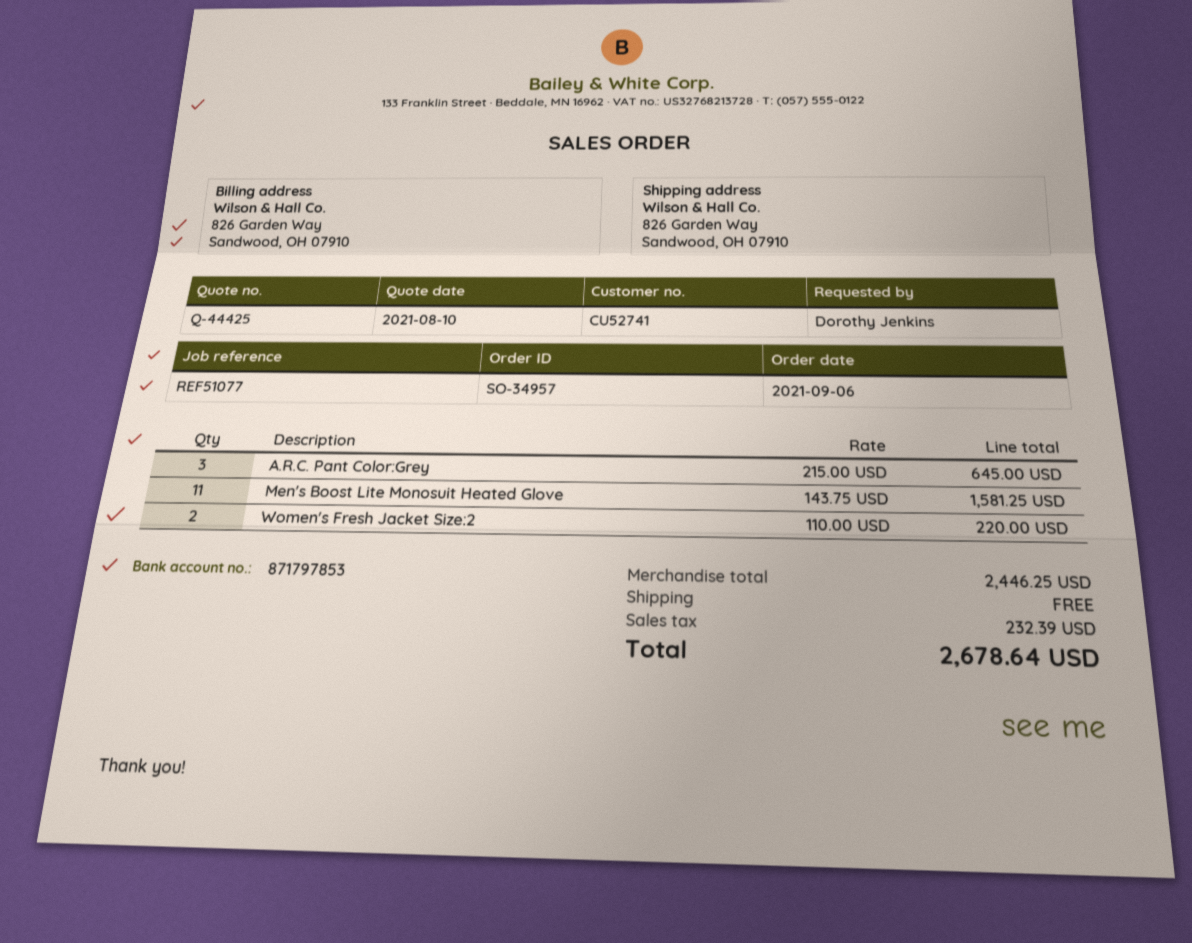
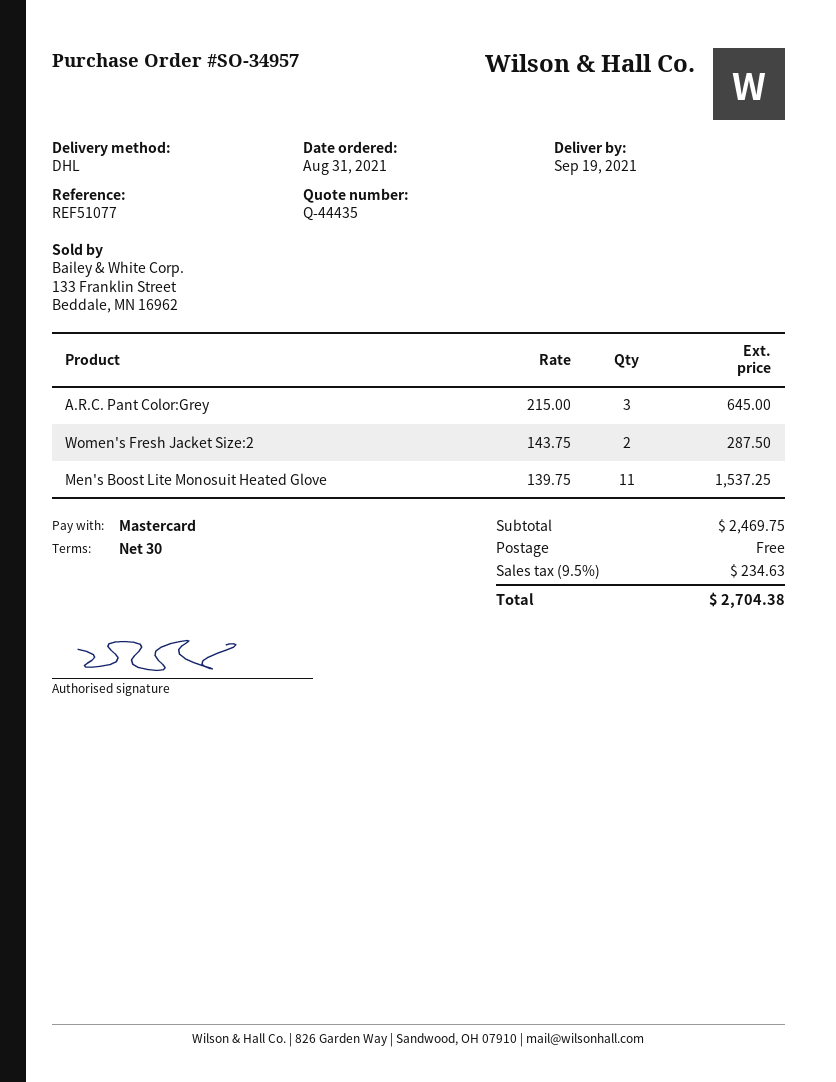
quote number: Q-44425 -> Q-44435
order date: 2021-09-06 -> 2021-08-31
Men's Boost Lite Monosuit Heated Glove: 11 x 143.75 = 1581.25 -> 11 x 139.75 = 1537.25
Women's Fresh Jacket Size:2: 2 x 110.00 = 220.00 -> 2 x 143.75 = 287.50
subtotal: 2446.25 -> 2469.75
tax: 232.39 -> 234.63
total: 2678.64 -> 2704.38

